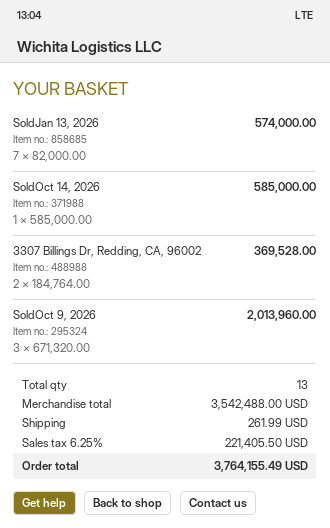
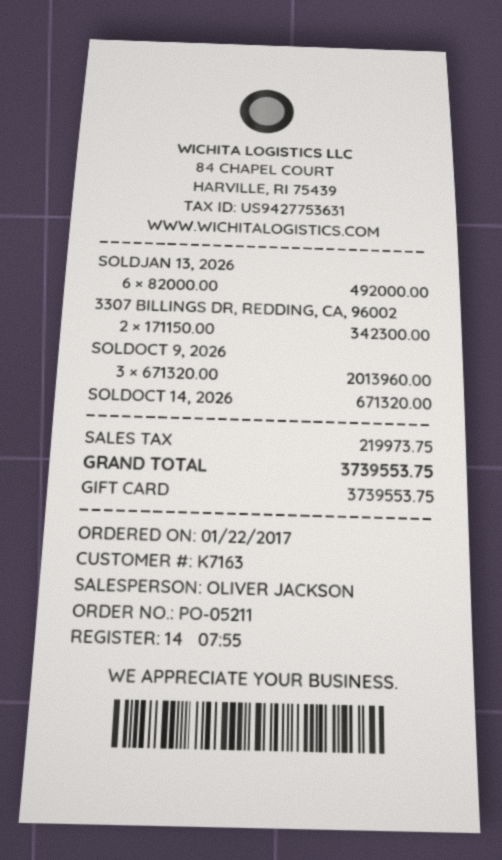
SoldJan 13, 2026: 7 x 82000.00 = 574000.00 -> 6 x 82000.00 = 492000.00
SoldOct 14, 2026: 1 x 585000.00 = 585000.00 -> 1 x 671320.00 = 671320.00
3307 Billings Dr, Redding, CA, 96002: 2 x 184764.00 = 369528.00 -> 2 x 171150.00 = 342300.00
shipping: 261.99 -> none
tax: 221405.50 -> 219973.75
total: 3764155.49 -> 3739553.75

